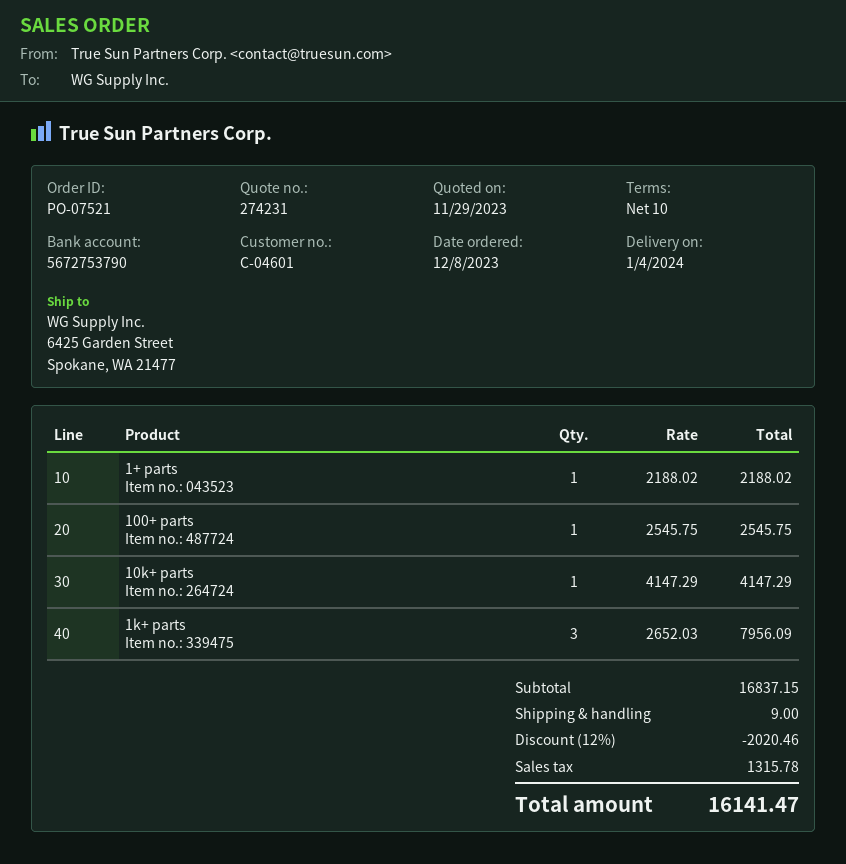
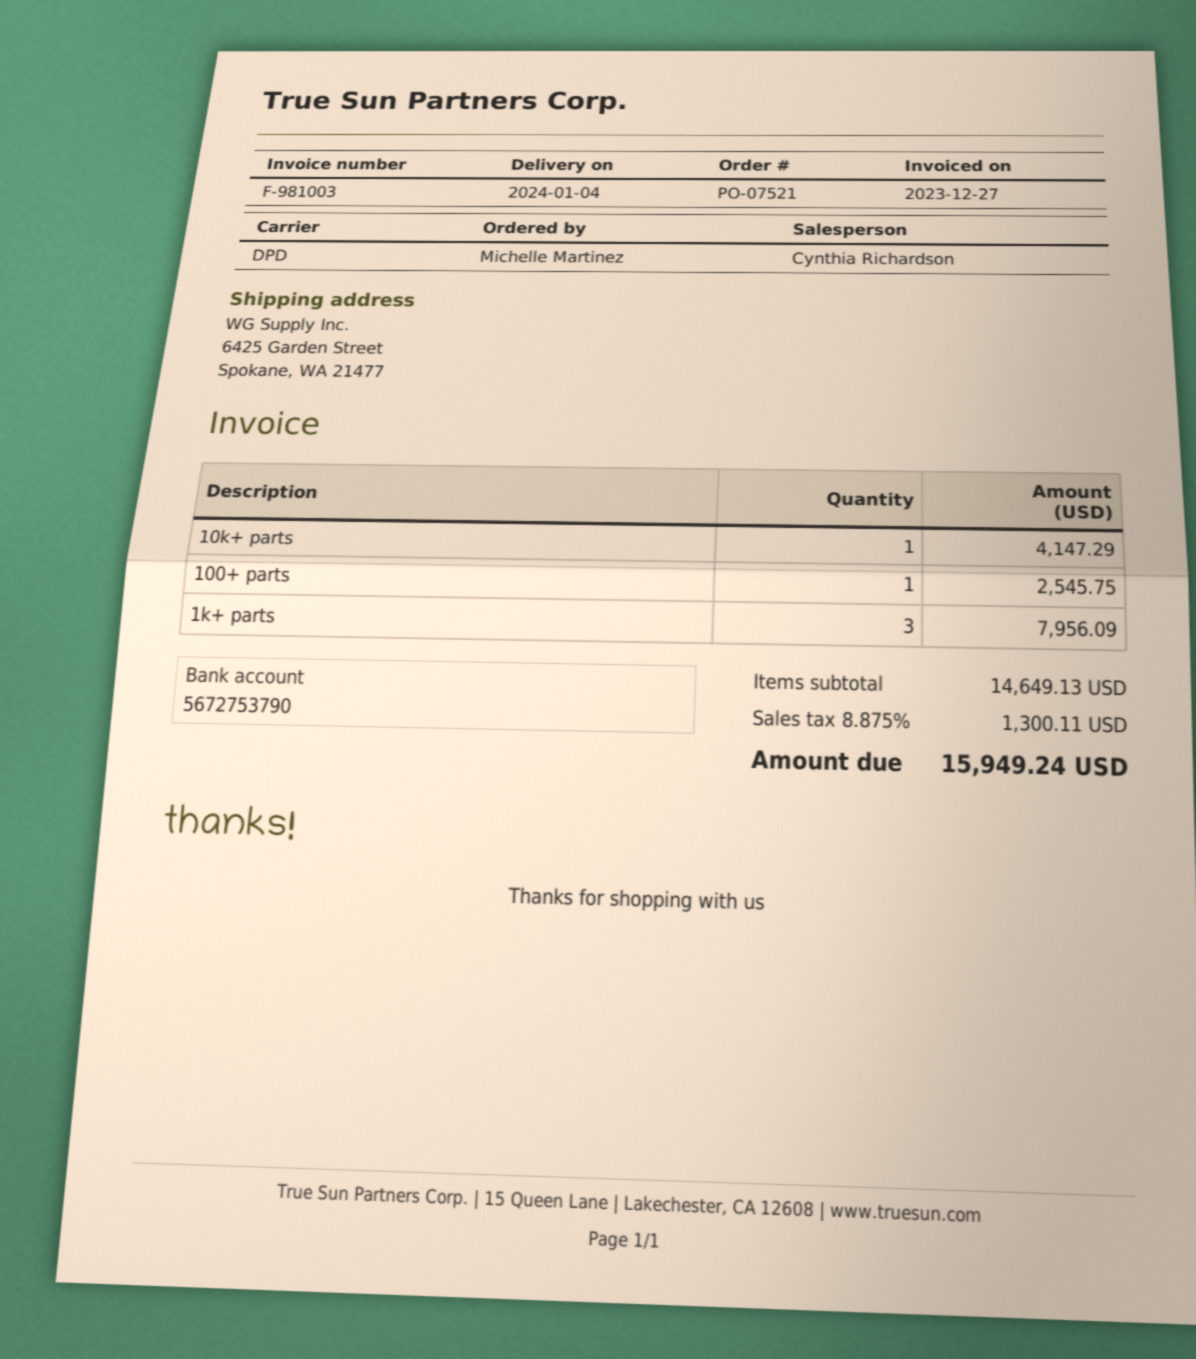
1+ parts: 1 for 2188.02 -> none
subtotal: 16837.15 -> 14649.13
discount: 12% = 2020.46 -> none
shipping: 9.00 -> none
tax: 1315.78 -> 1300.11
total: 16141.47 -> 15949.24

